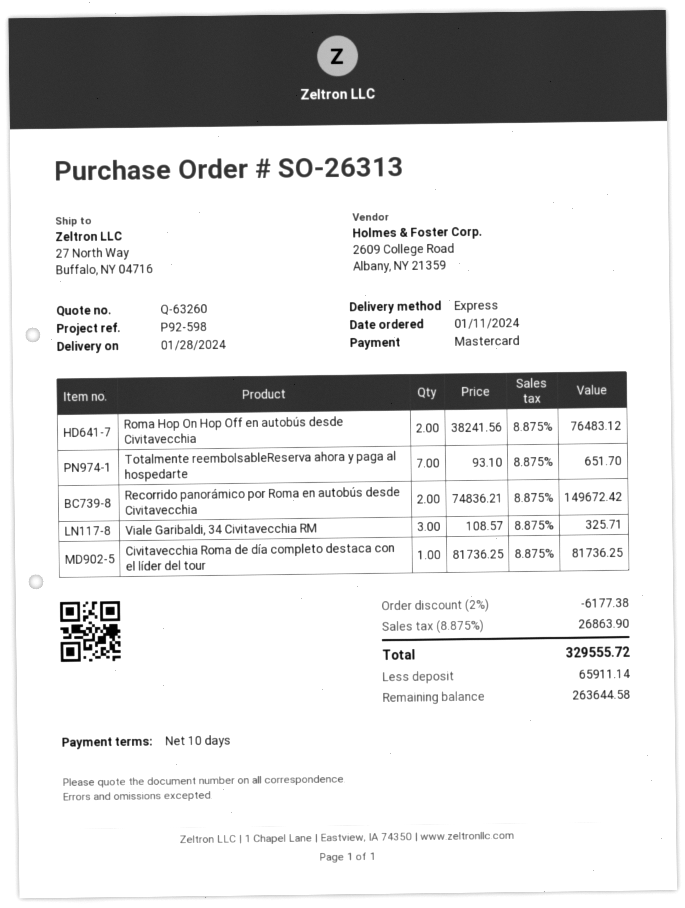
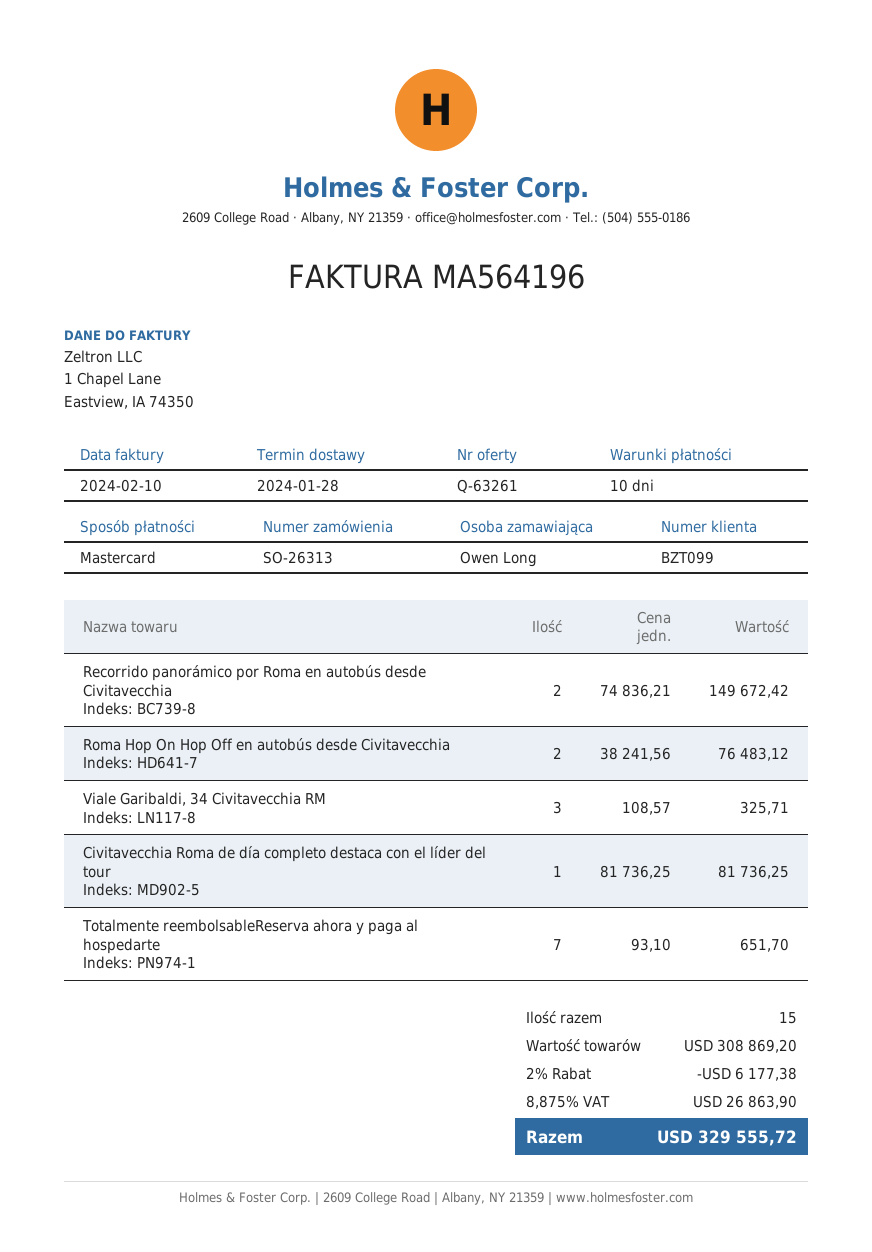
quote number: Q-63260 -> Q-63261

